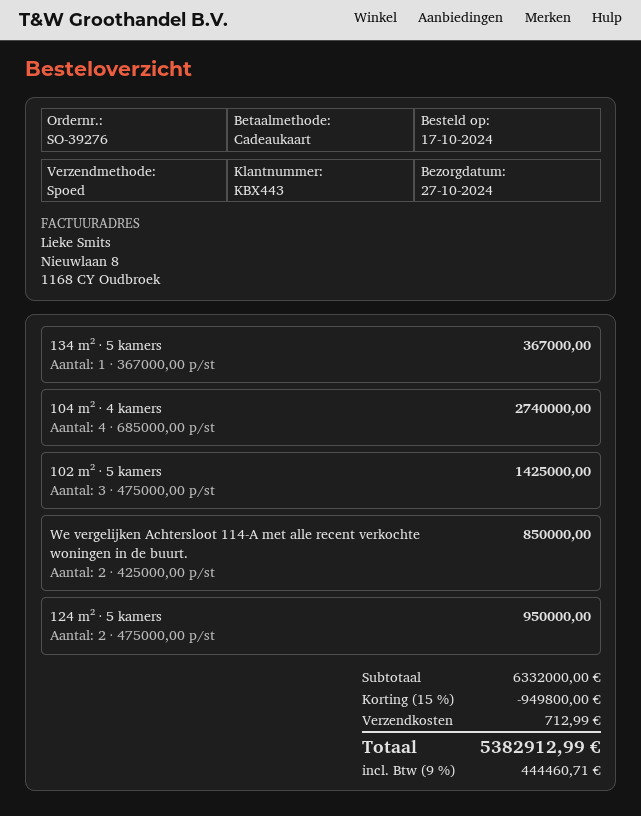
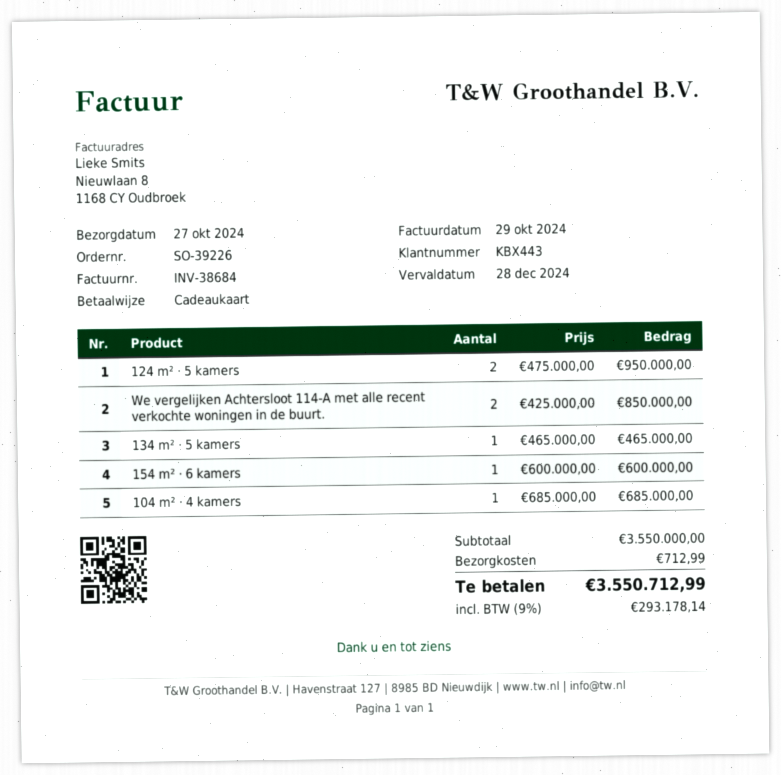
order number: SO-39276 -> SO-39226
134 m² · 5 kamers: 1 x 367000.00 = 367000.00 -> 1 x 465000.00 = 465000.00
104 m² · 4 kamers: 4 x 685000.00 = 2740000.00 -> 1 x 685000.00 = 685000.00
102 m² · 5 kamers: 3 x 475000.00 = 1425000.00 -> none
154 m² · 6 kamers: none -> 1 x 600000.00 = 600000.00
subtotal: 6332000.00 -> 3550000.00
discount: 15% = 949800.00 -> none
tax: 9% = 444460.71 -> 9% = 293178.14
total: 5382912.99 -> 3550712.99

